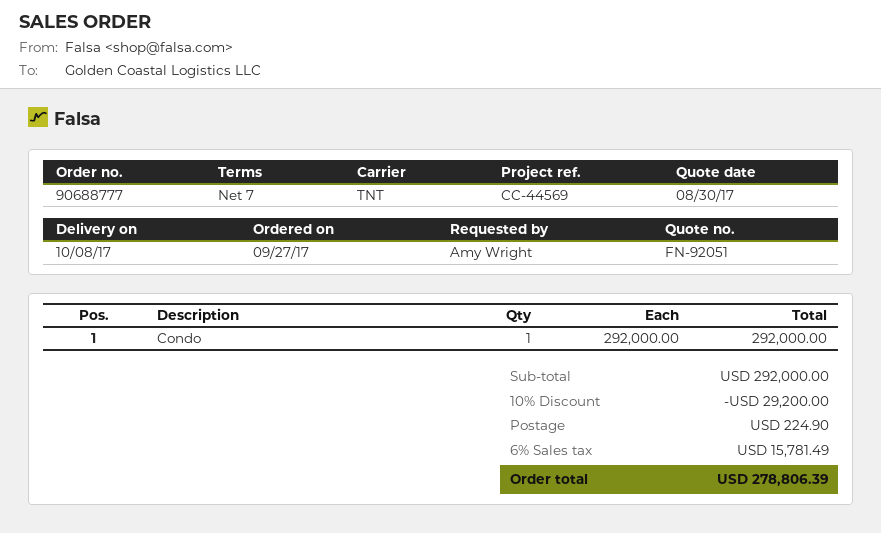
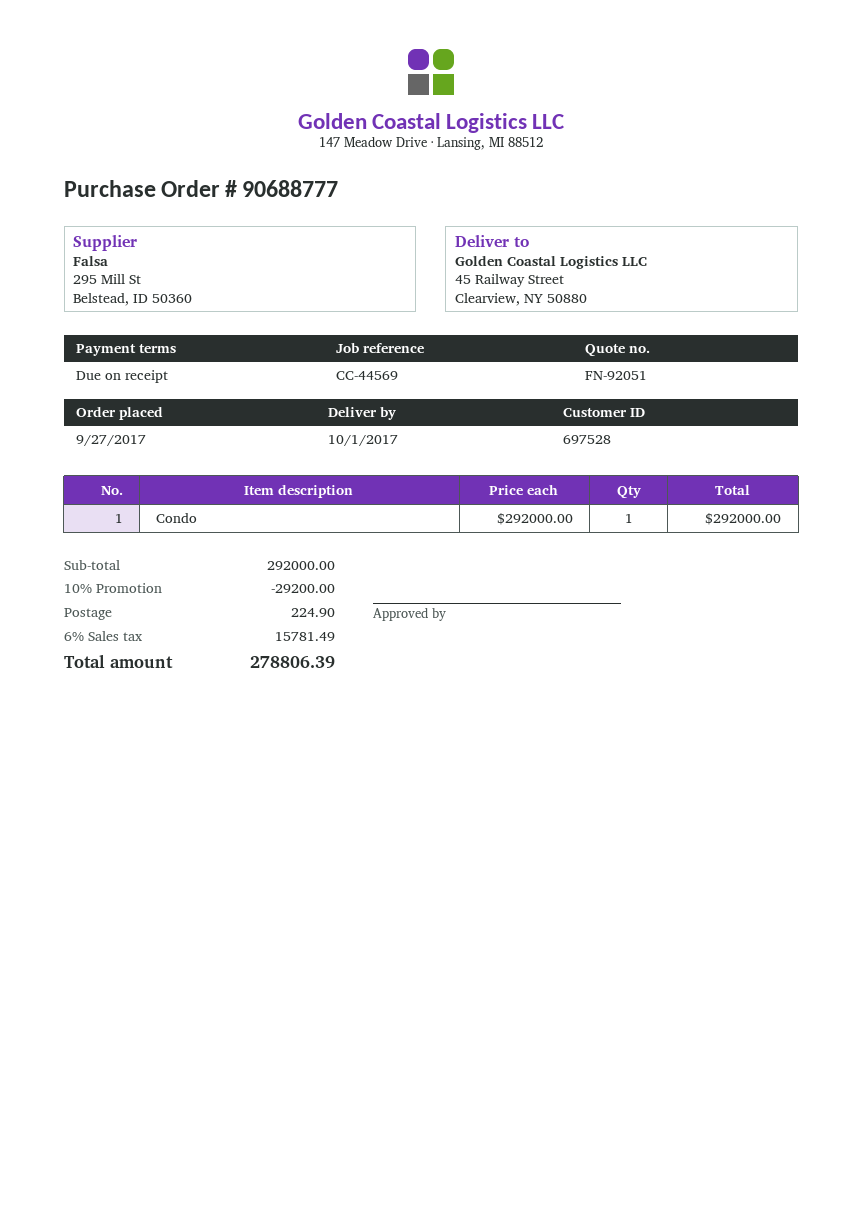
delivery date: 2017-10-08 -> 2017-10-01
payment terms: 7 days -> on receipt

